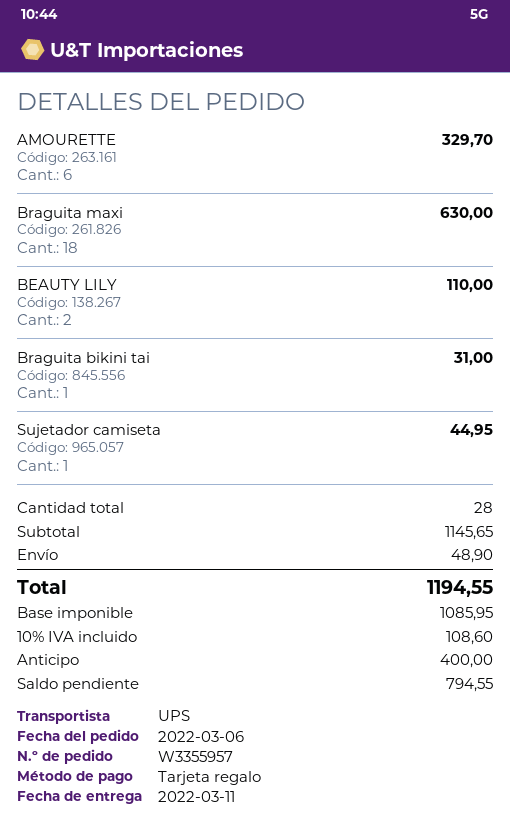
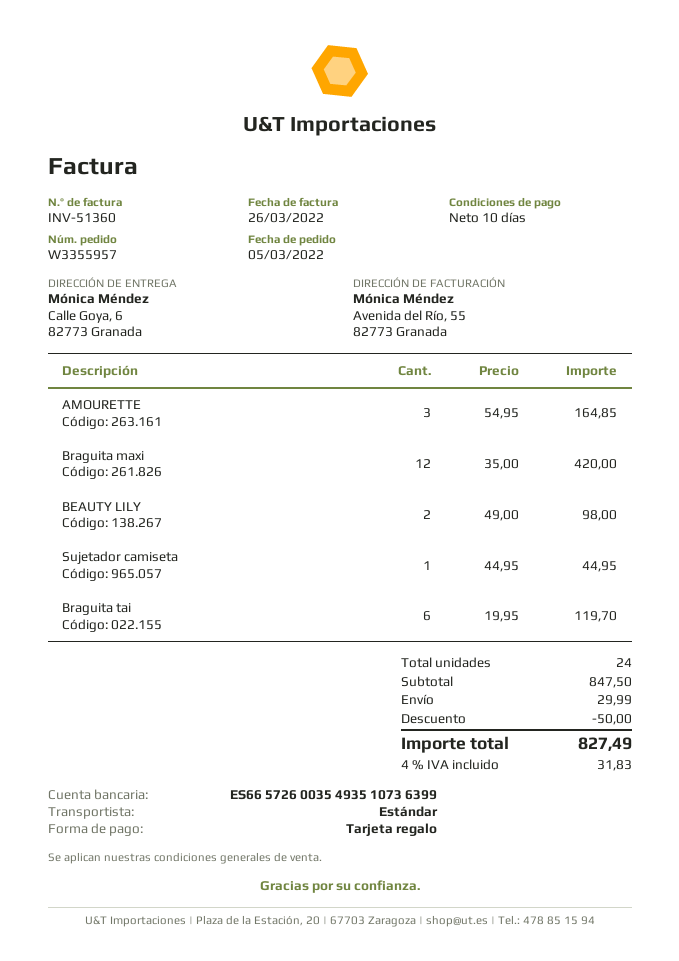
order date: 2022-03-06 -> 2022-03-05
shipping method: UPS -> standard
AMOURETTE: 6 for 329.70 -> 3 for 164.85
Braguita maxi: 18 for 630.00 -> 12 for 420.00
BEAUTY LILY: 2 for 110.00 -> 2 for 98.00
Braguita bikini tai: 1 for 31.00 -> none
Braguita tai: none -> 6 for 119.70
total quantity: 28 -> 24
subtotal: 1145.65 -> 847.50
discount: none -> 50.00
shipping: 48.90 -> 29.99
tax: 10% = 108.60 -> 4% = 31.83
total: 1194.55 -> 827.49

